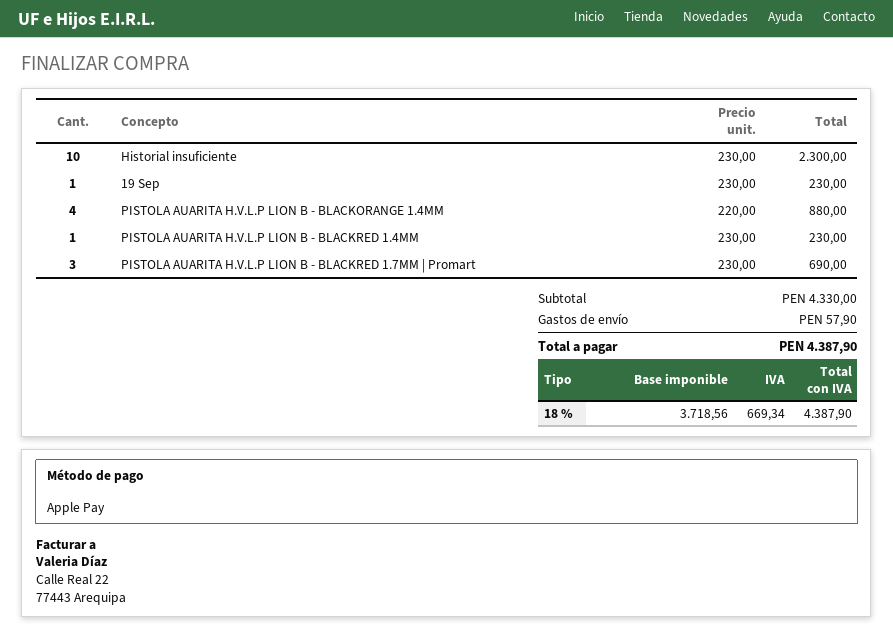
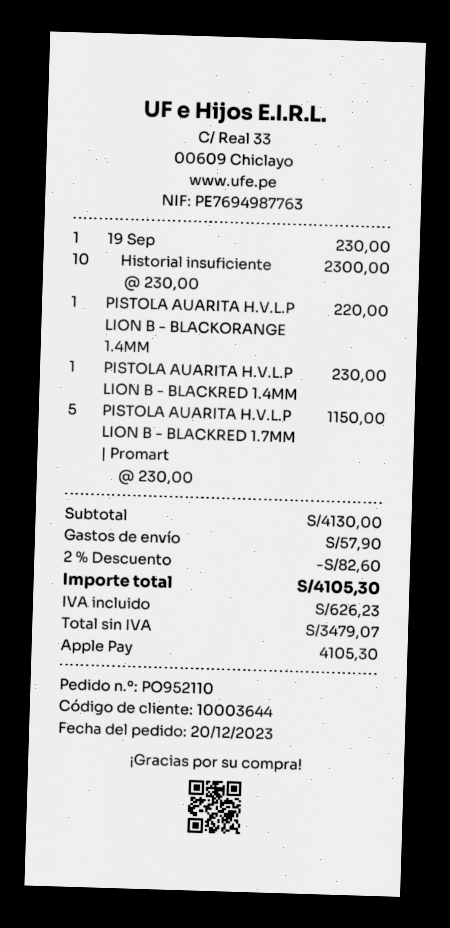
PISTOLA AUARITA H.V.L.P LION B - BLACKORANGE 1.4MM: 4 x 220.00 = 880.00 -> 1 x 220.00 = 220.00
PISTOLA AUARITA H.V.L.P LION B - BLACKRED 1.7MM | Promart: 3 x 230.00 = 690.00 -> 5 x 230.00 = 1150.00
subtotal: 4330.00 -> 4130.00
discount: none -> 2% = 82.60
net: 3718.56 -> 3479.07
tax: 669.34 -> 626.23
total: 4387.90 -> 4105.30

